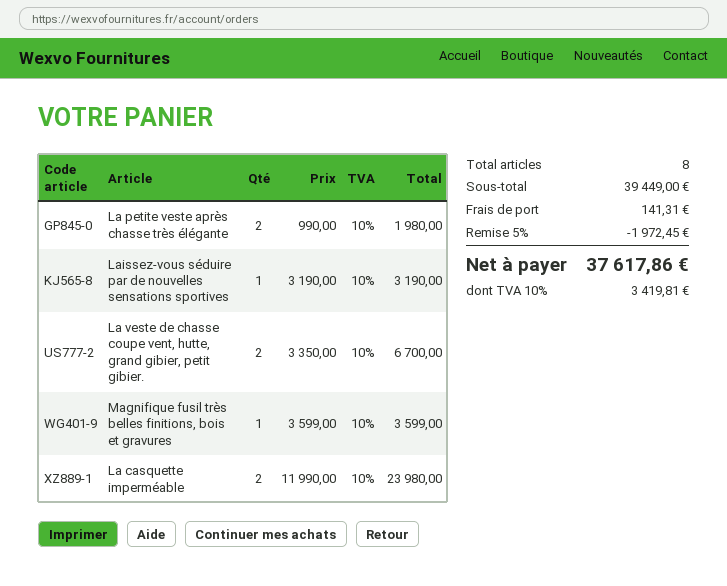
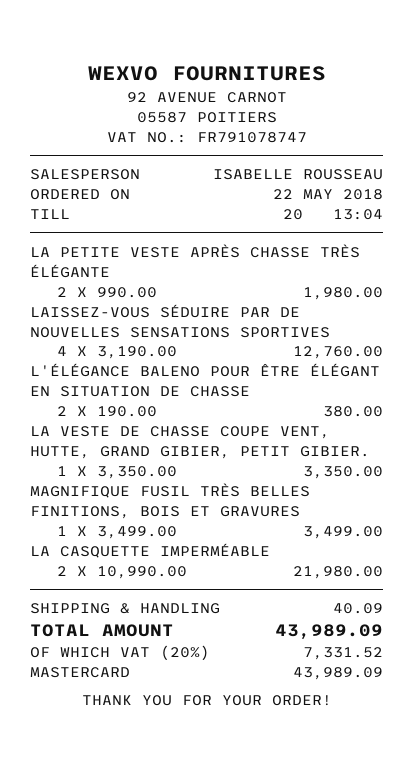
Laissez-vous séduire par de nouvelles sensations sportives: 1 x 3190.00 = 3190.00 -> 4 x 3190.00 = 12760.00
La veste de chasse coupe vent, hutte, grand gibier, petit gibier.: 2 x 3350.00 = 6700.00 -> 1 x 3350.00 = 3350.00
Magnifique fusil très belles finitions, bois et gravures: 1 x 3599.00 = 3599.00 -> 1 x 3499.00 = 3499.00
La casquette imperméable: 2 x 11990.00 = 23980.00 -> 2 x 10990.00 = 21980.00
L'ÉLÉGANCE BALENO POUR ÊTRE ÉLÉGANT EN SITUATION DE CHASSE: none -> 2 x 190.00 = 380.00
discount: 5% = 1972.45 -> none
shipping: 141.31 -> 40.09
tax: 10% = 3419.81 -> 20% = 7331.52
total: 37617.86 -> 43989.09

